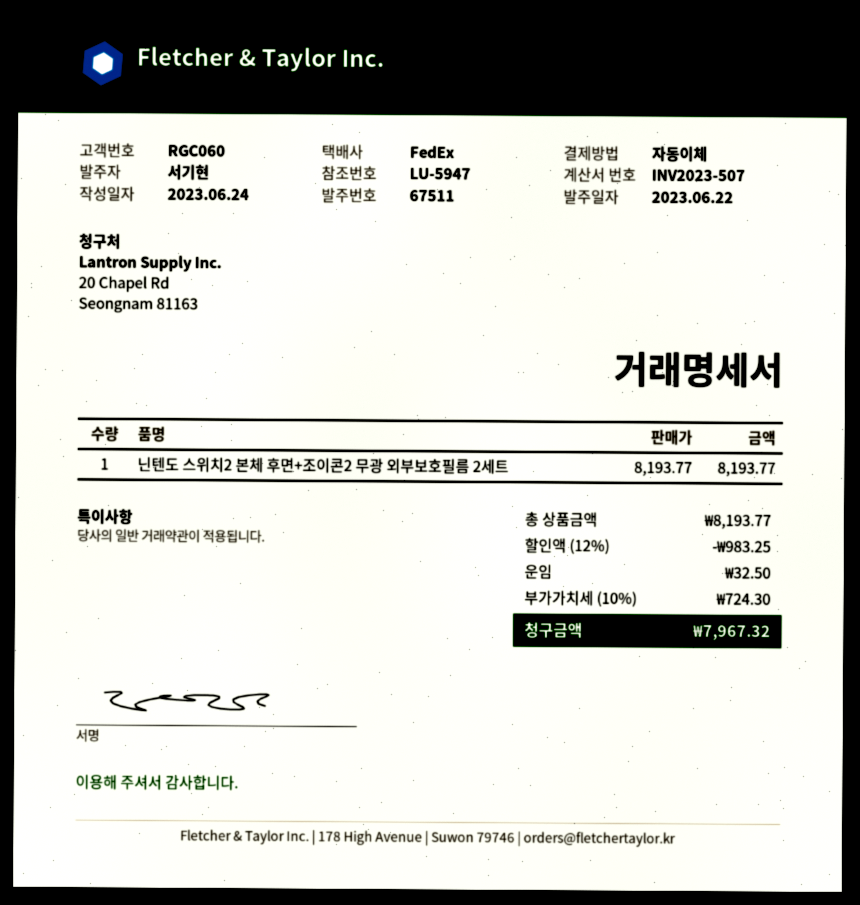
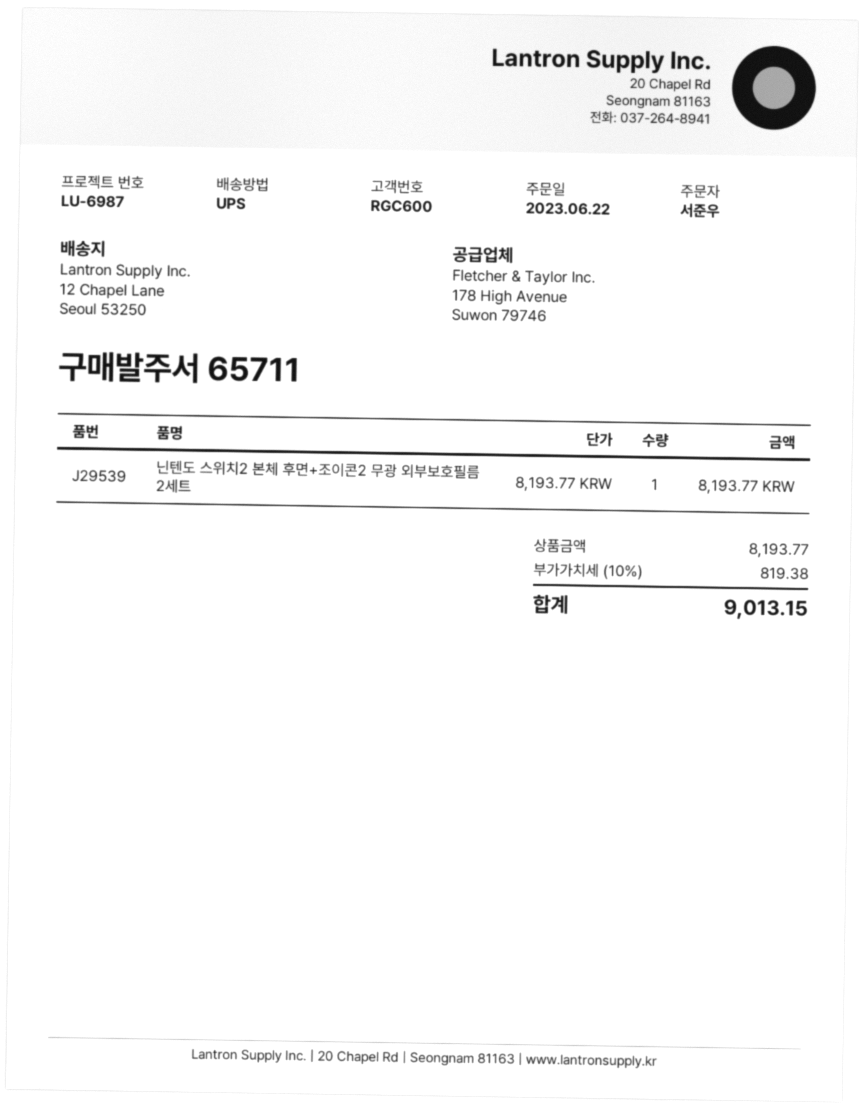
order number: 67511 -> 65711
customer number: RGC060 -> RGC600
reference: LU-5947 -> LU-6987
ordered by: 서기현 -> 서준우
shipping method: FedEx -> UPS
discount: 12% = 983.25 -> none
shipping: 32.50 -> none
tax: 10% = 724.30 -> 10% = 819.38
total: 7967.32 -> 9013.15

